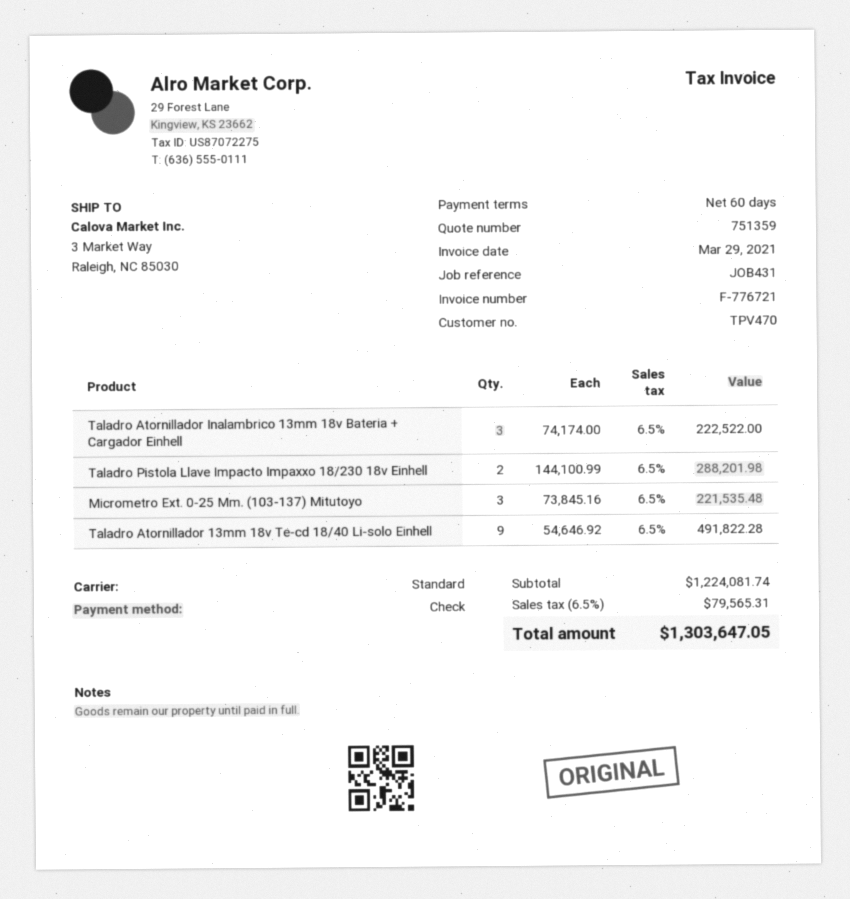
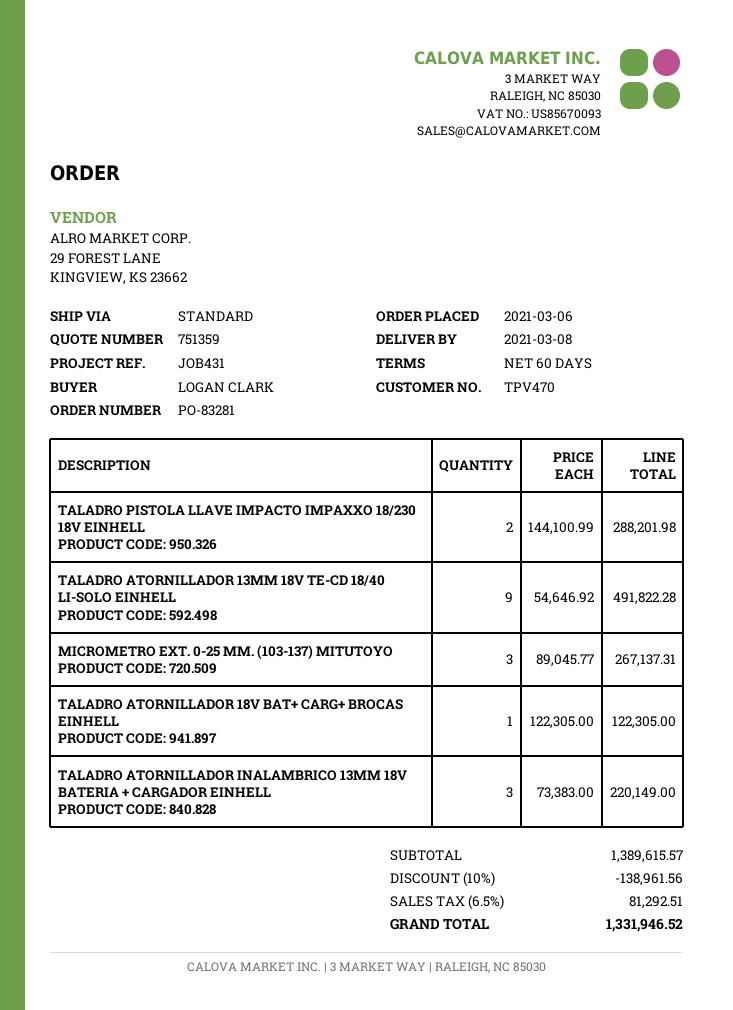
Taladro Atornillador Inalambrico 13mm 18v Bateria + Cargador Einhell: 3 x 74174.00 = 222522.00 -> 3 x 73383.00 = 220149.00
Micrometro Ext. 0-25 Mm. (103-137) Mitutoyo: 3 x 73845.16 = 221535.48 -> 3 x 89045.77 = 267137.31
TALADRO ATORNILLADOR 18V BAT+ CARG+ BROCAS EINHELL: none -> 1 x 122305.00 = 122305.00
subtotal: 1224081.74 -> 1389615.57
discount: none -> 10% = 138961.56
tax: 6.5% = 79565.31 -> 6.5% = 81292.51
total: 1303647.05 -> 1331946.52

